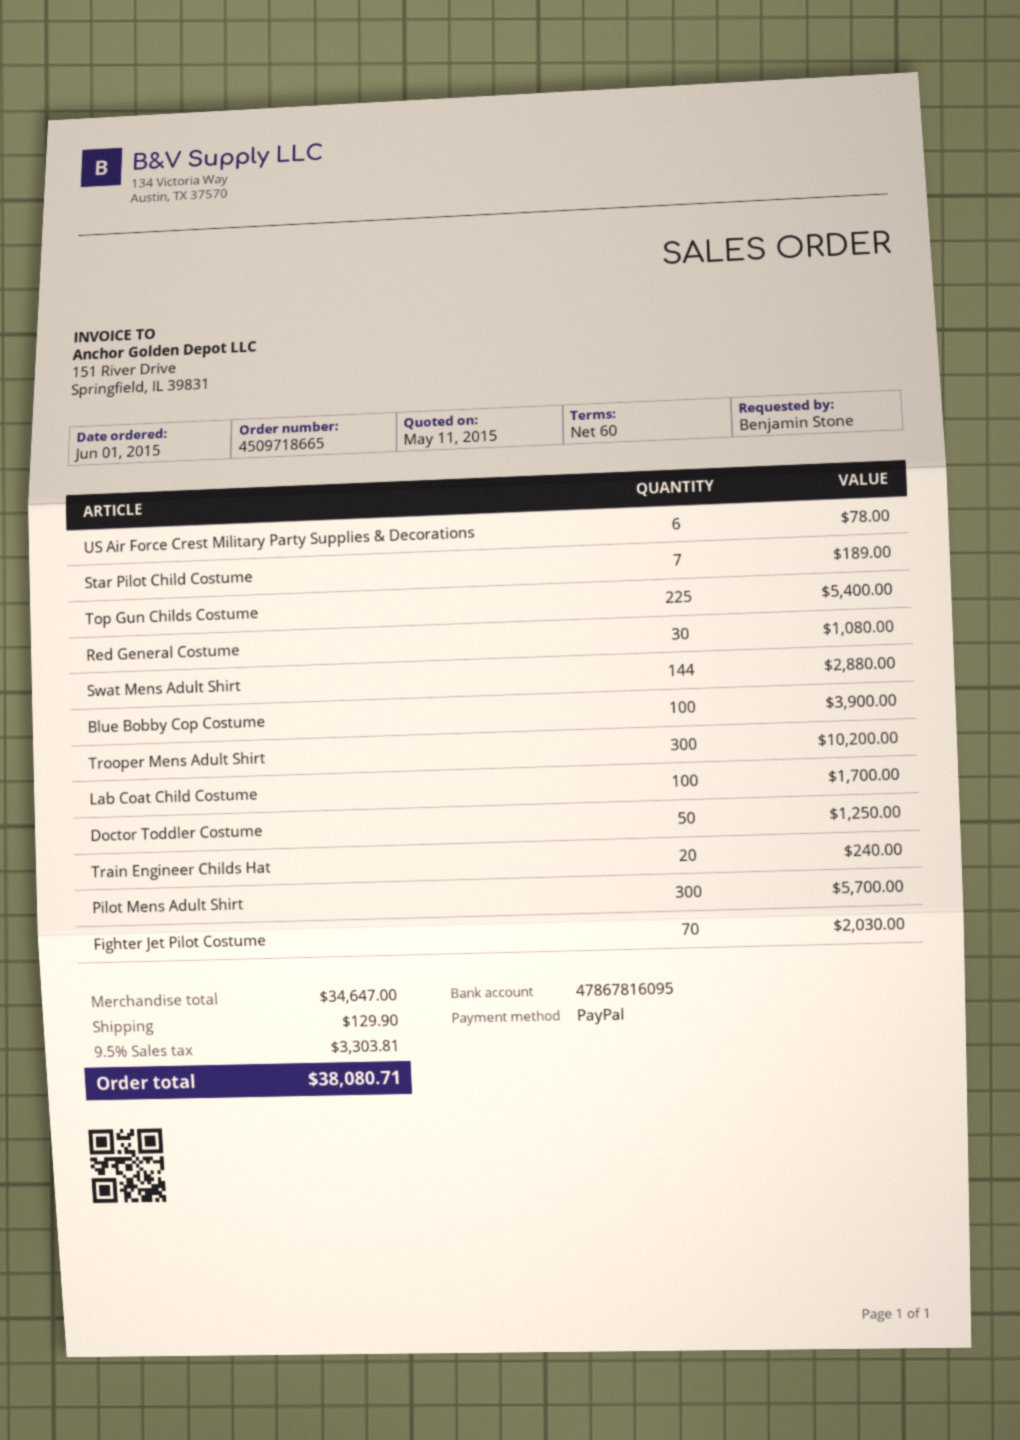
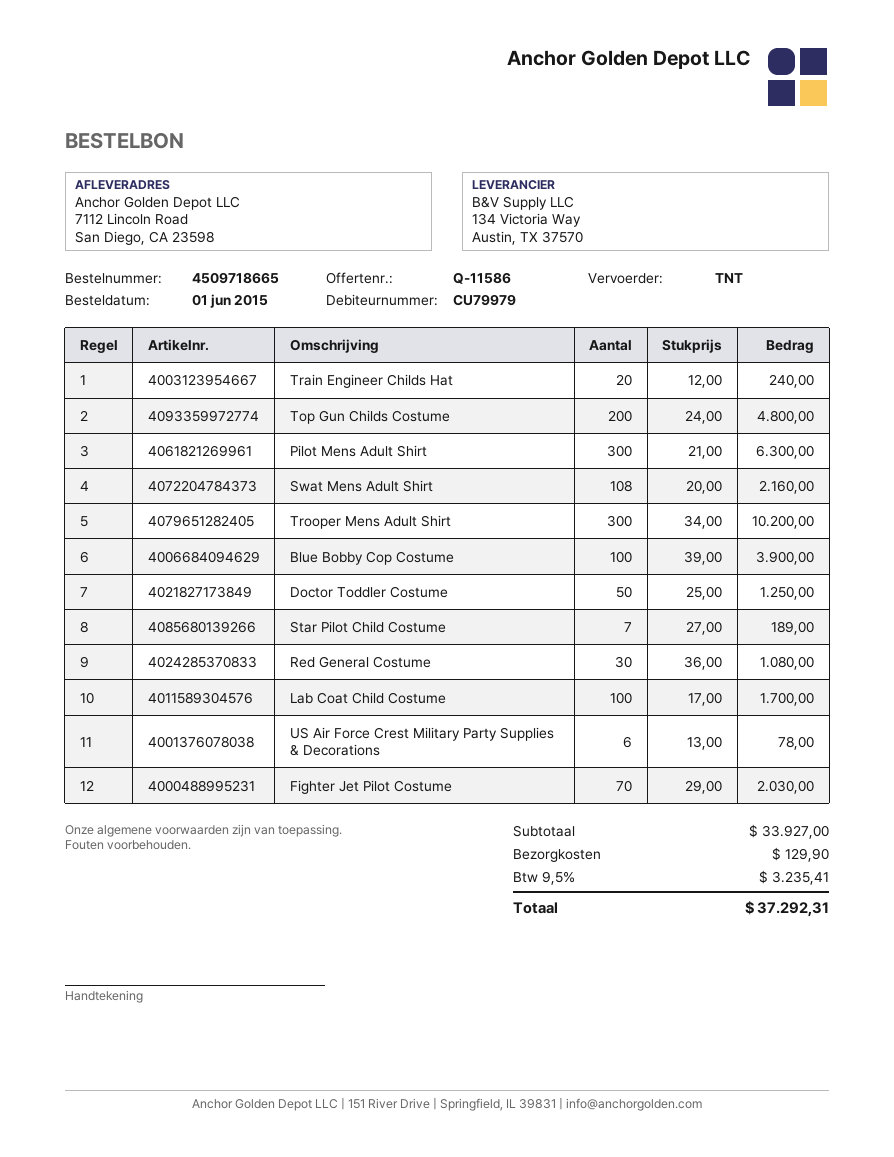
Top Gun Childs Costume: 225 for 5400.00 -> 200 for 4800.00
Swat Mens Adult Shirt: 144 for 2880.00 -> 108 for 2160.00
Pilot Mens Adult Shirt: 300 for 5700.00 -> 300 for 6300.00
subtotal: 34647.00 -> 33927.00
tax: 9.5% = 3303.81 -> 9.5% = 3235.41
total: 38080.71 -> 37292.31

